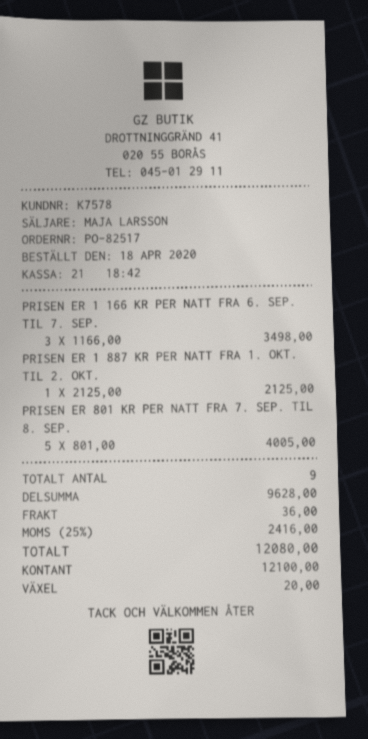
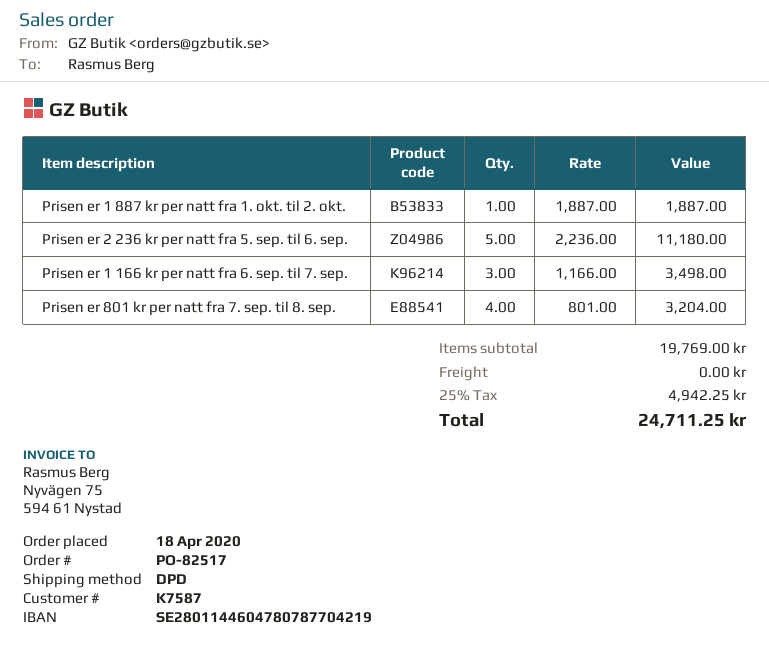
customer number: K7578 -> K7587
PRISEN ER 1 887 KR PER NATT FRA 1. OKT. TIL 2. OKT.: 1 x 2125.00 = 2125.00 -> 1 x 1887.00 = 1887.00
PRISEN ER 801 KR PER NATT FRA 7. SEP. TIL 8. SEP.: 5 x 801.00 = 4005.00 -> 4 x 801.00 = 3204.00
Prisen er 2 236 kr per natt fra 5. sep. til 6. sep.: none -> 5 x 2236.00 = 11180.00
subtotal: 9628.00 -> 19769.00
shipping: 36.00 -> 0.00
tax: 25% = 2416.00 -> 25% = 4942.25
total: 12080.00 -> 24711.25

